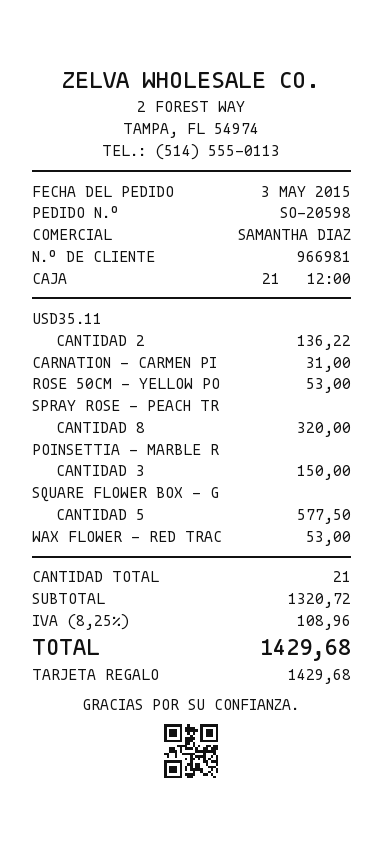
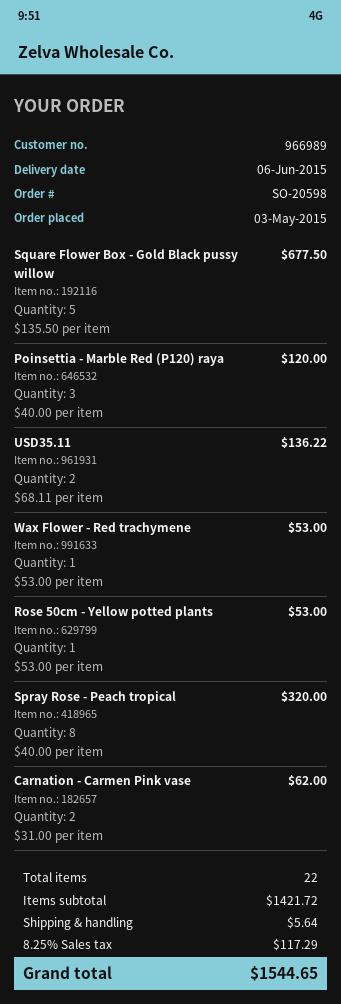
customer number: 966981 -> 966989
CARNATION - CARMEN PI: 1 for 31.00 -> 2 for 62.00
POINSETTIA - MARBLE R: 3 for 150.00 -> 3 for 120.00
SQUARE FLOWER BOX - G: 5 for 577.50 -> 5 for 677.50
total quantity: 21 -> 22
subtotal: 1320.72 -> 1421.72
shipping: none -> 5.64
tax: 8.25% = 108.96 -> 8.25% = 117.29
total: 1429.68 -> 1544.65

